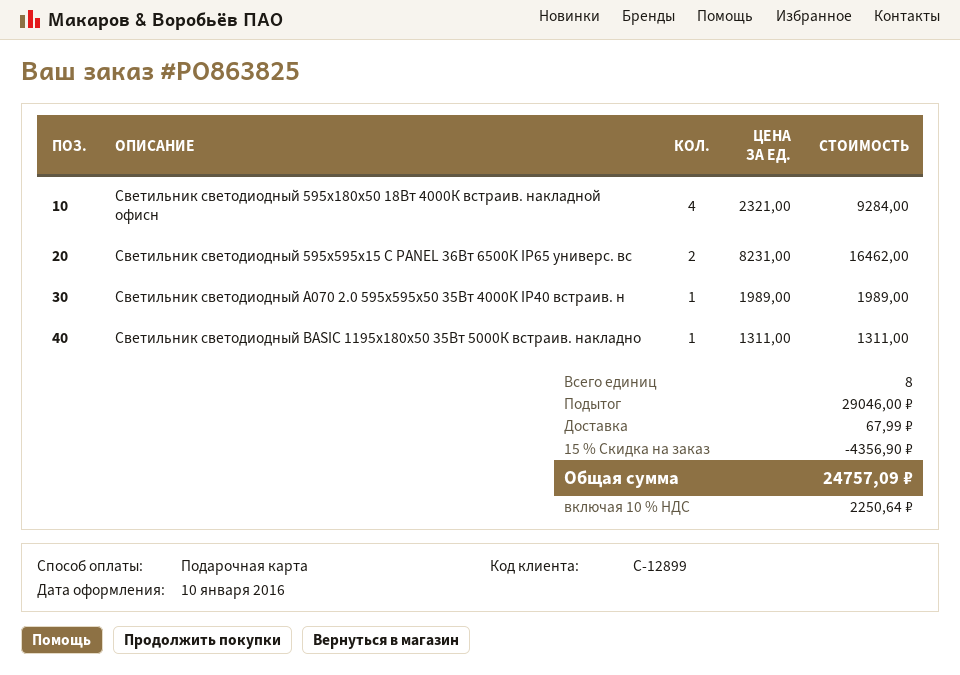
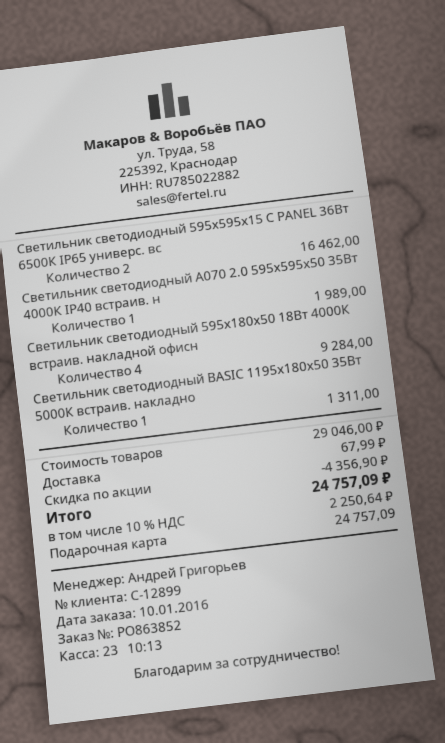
order number: PO863825 -> PO863852

